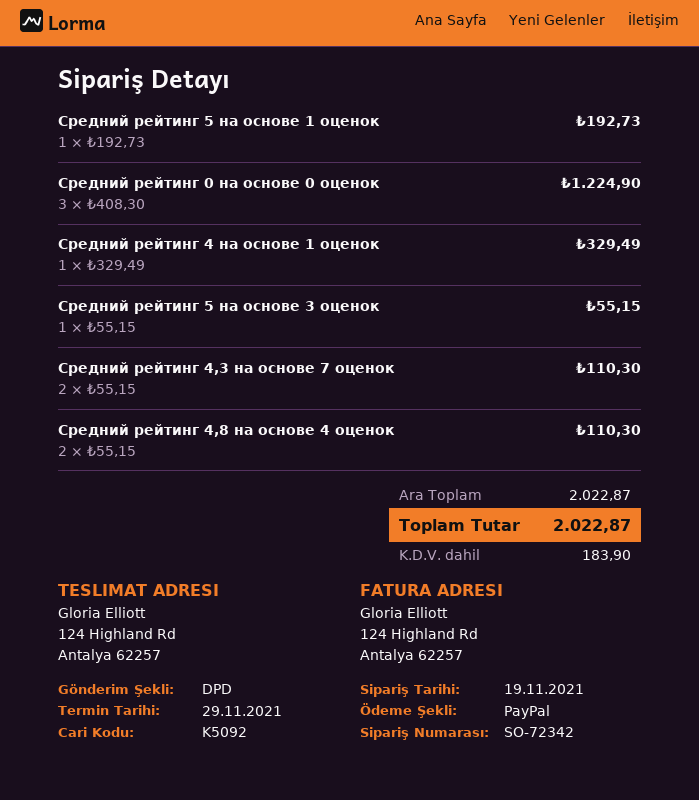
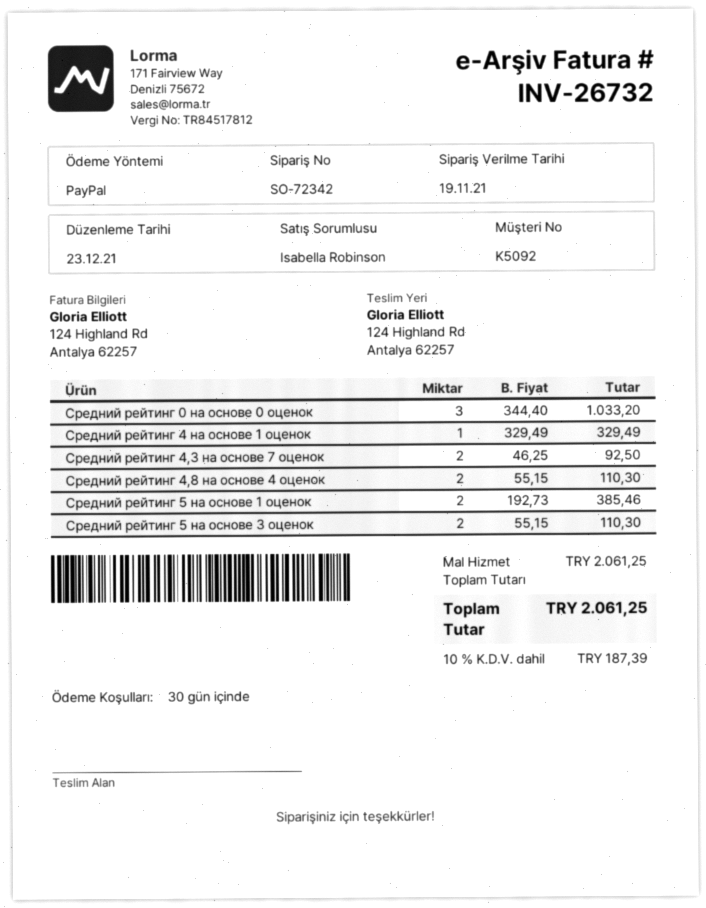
Средний рейтинг 5 на основе 1 оценок: 1 x 192.73 = 192.73 -> 2 x 192.73 = 385.46
Средний рейтинг 0 на основе 0 оценок: 3 x 408.30 = 1224.90 -> 3 x 344.40 = 1033.20
Средний рейтинг 5 на основе 3 оценок: 1 x 55.15 = 55.15 -> 2 x 55.15 = 110.30
Средний рейтинг 4,3 на основе 7 оценок: 2 x 55.15 = 110.30 -> 2 x 46.25 = 92.50
subtotal: 2022.87 -> 2061.25
tax: 183.90 -> 187.39
total: 2022.87 -> 2061.25

